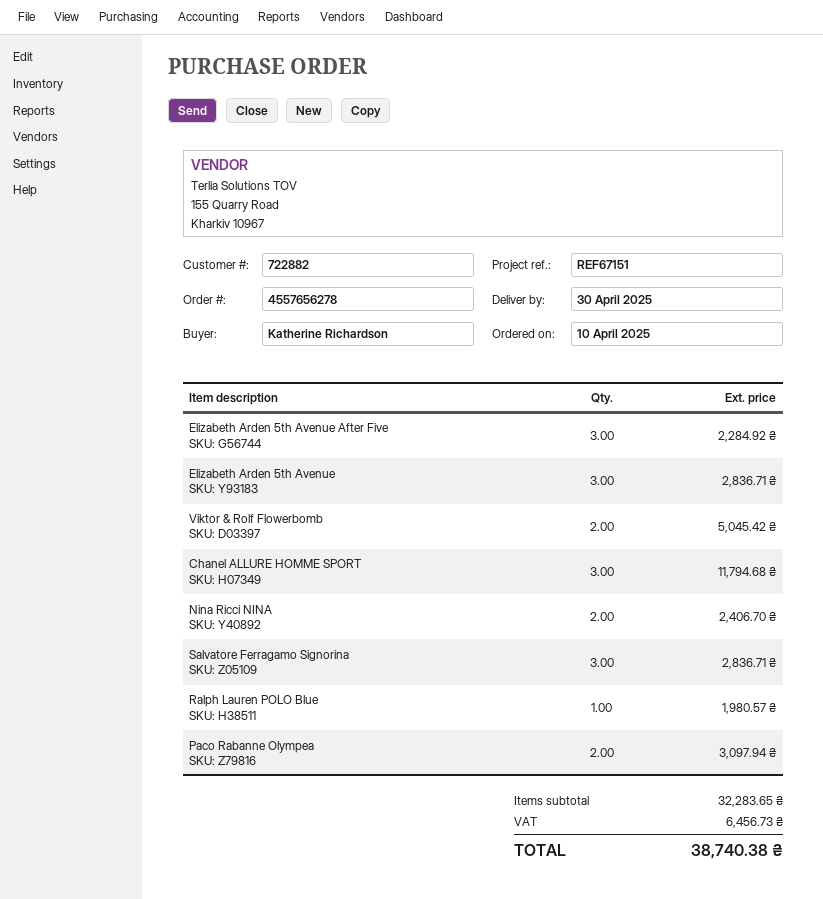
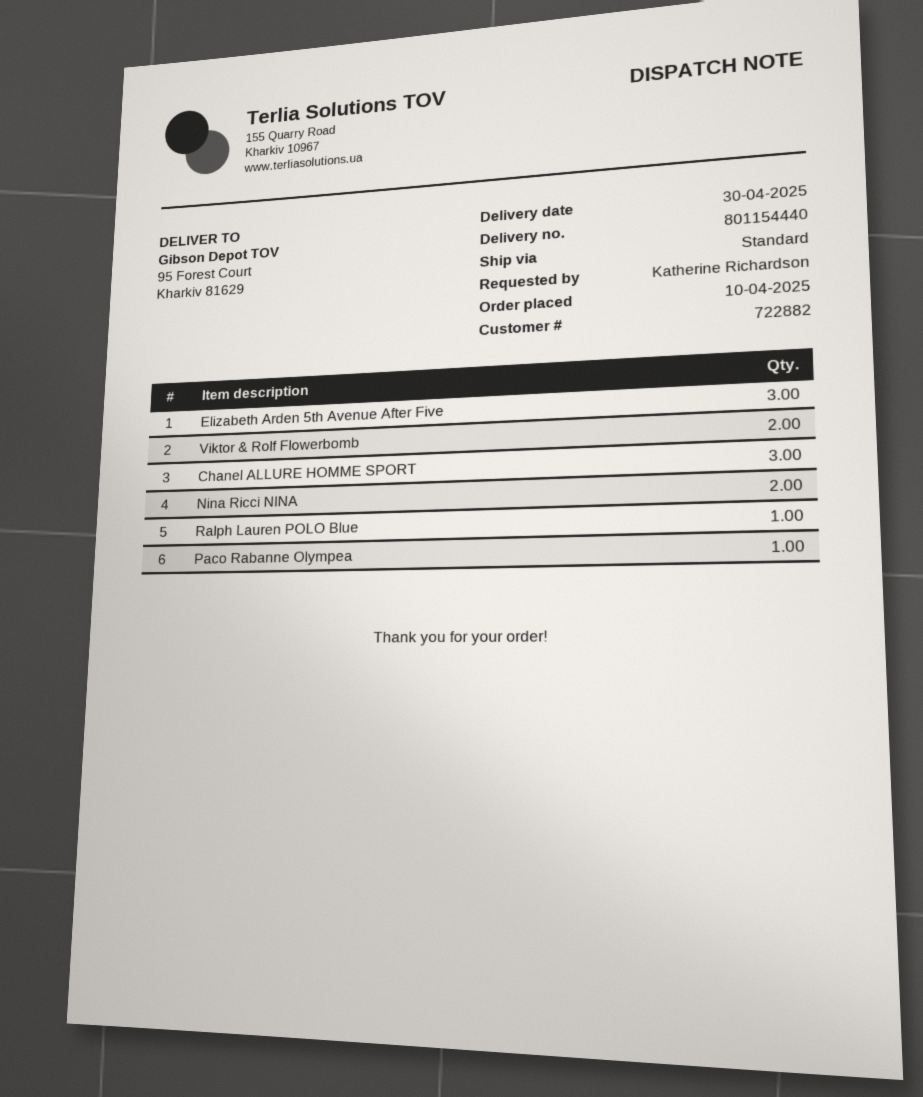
Elizabeth Arden 5th Avenue: 3 -> none
Salvatore Ferragamo Signorina: 3 -> none
Paco Rabanne Olympea: 2 -> 1

